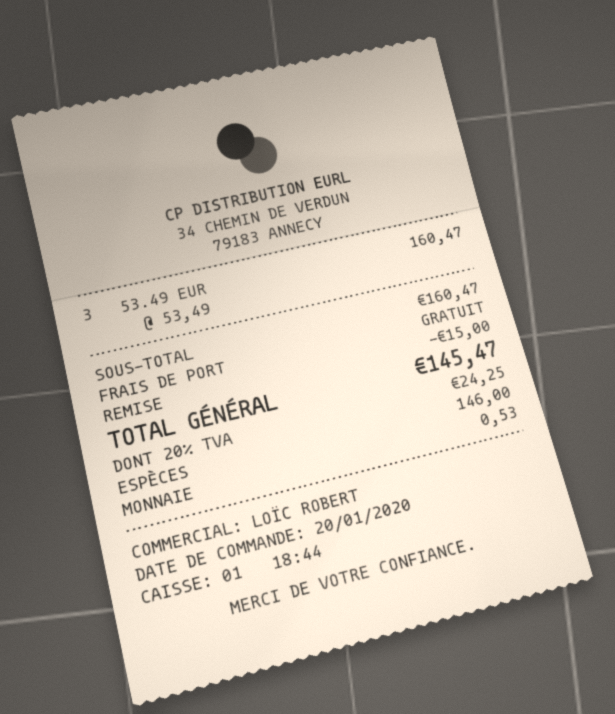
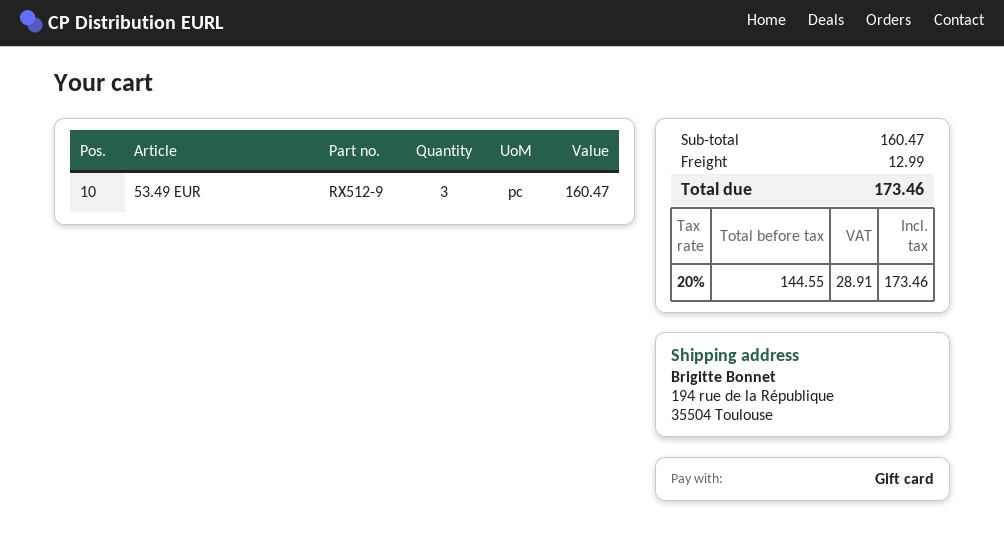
payment method: cash -> gift card
discount: 15.00 -> none
shipping: 0.00 -> 12.99
tax: 20% = 24.25 -> 20% = 28.91
total: 145.47 -> 173.46

